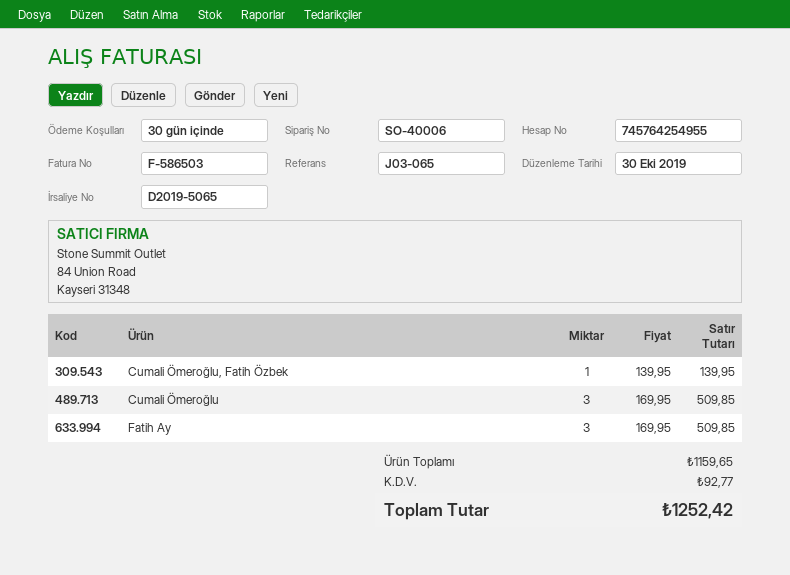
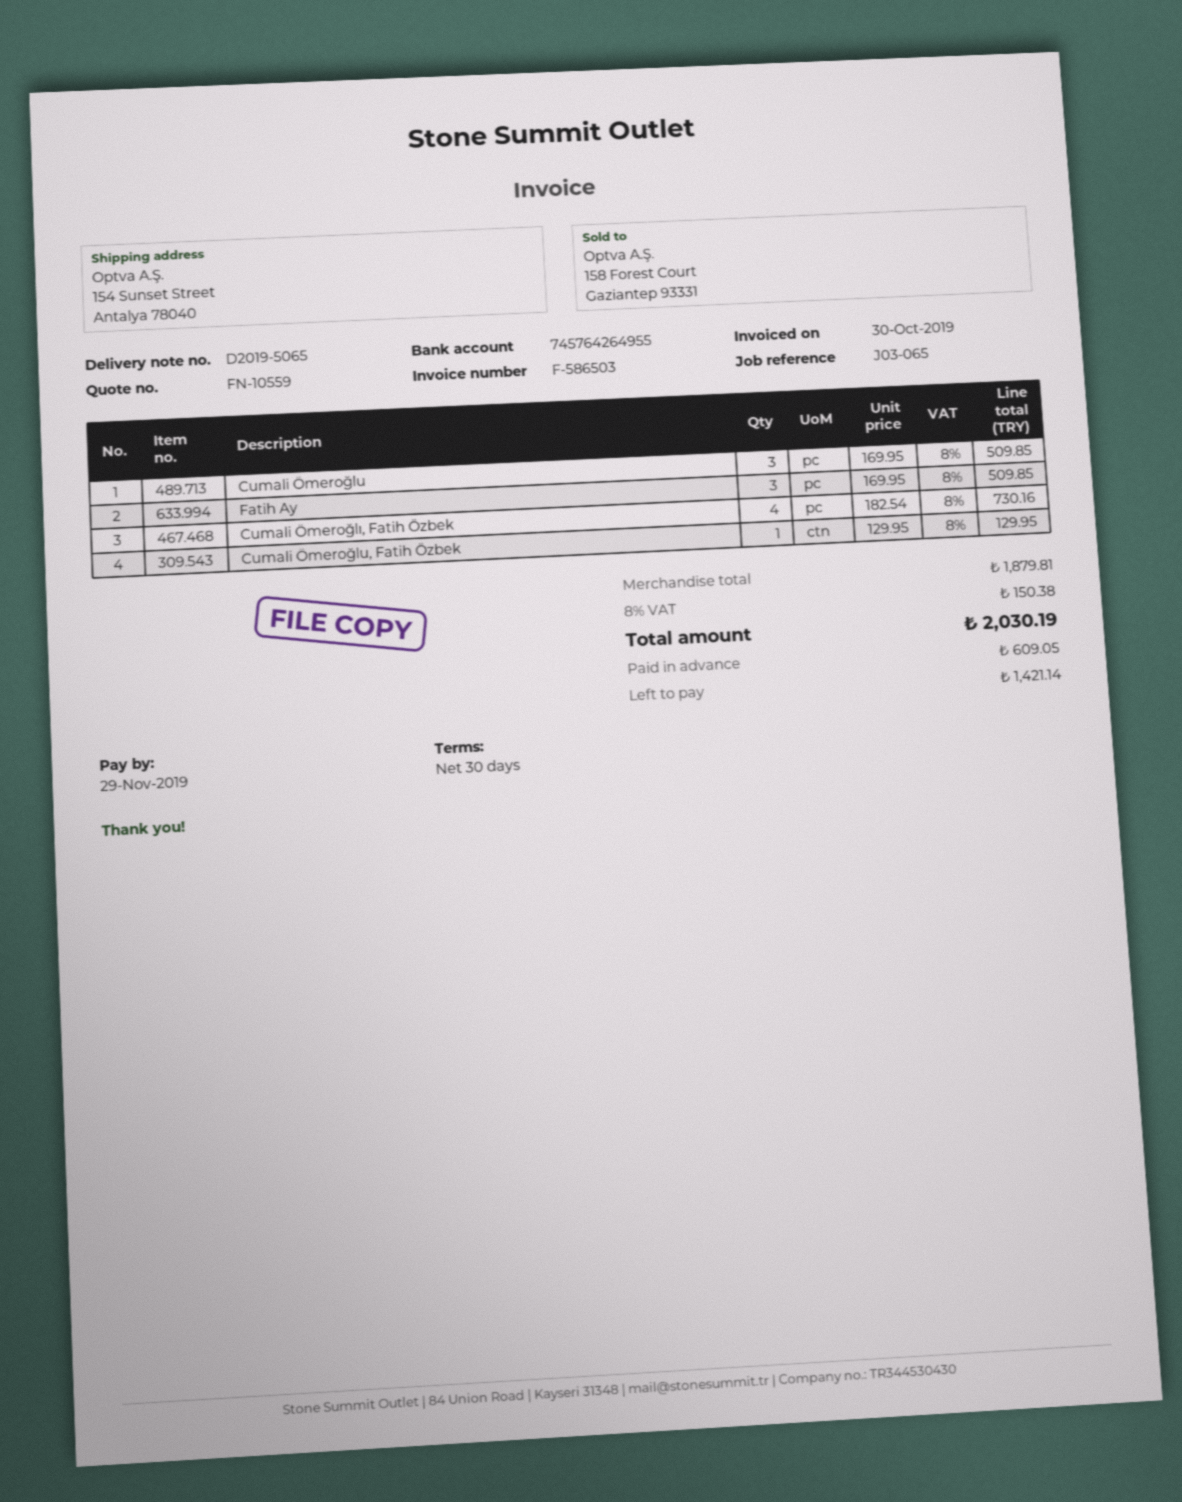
bank account: 745764254955 -> 745764264955
Cumali Ömeroğlu, Fatih Özbek: 1 x 139.95 = 139.95 -> 1 x 129.95 = 129.95
Cumali Ömeroğlı, Fatih Özbek: none -> 4 x 182.54 = 730.16
subtotal: 1159.65 -> 1879.81
tax: 92.77 -> 150.38
total: 1252.42 -> 2030.19

